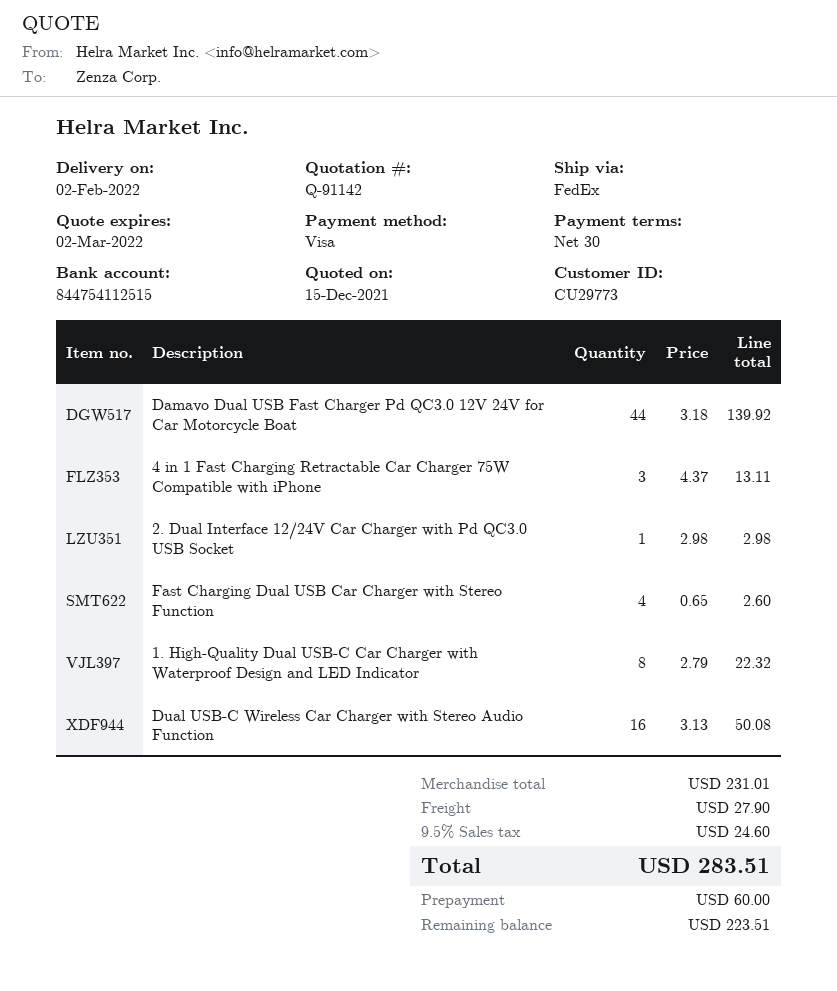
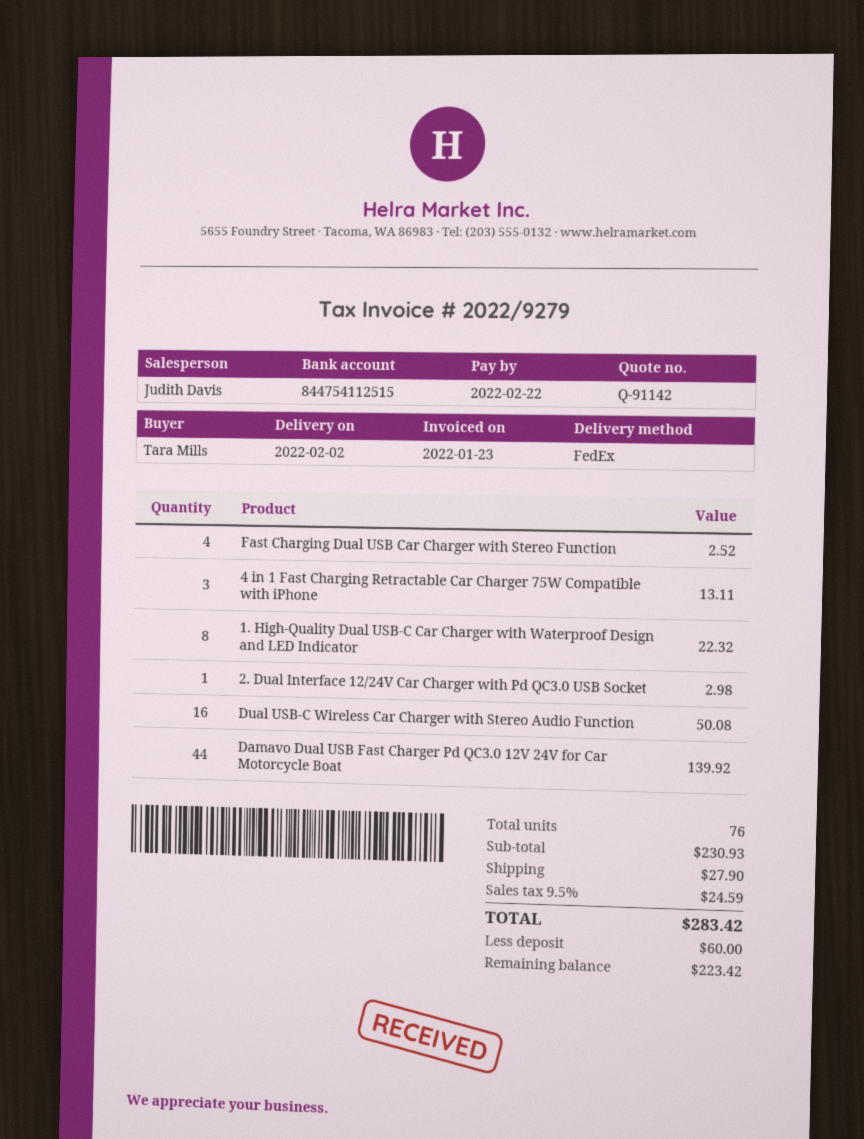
Fast Charging Dual USB Car Charger with Stereo Function: 4 for 2.60 -> 4 for 2.52
subtotal: 231.01 -> 230.93
tax: 9.5% = 24.60 -> 9.5% = 24.59
total: 283.51 -> 283.42
balance: 223.51 -> 223.42

